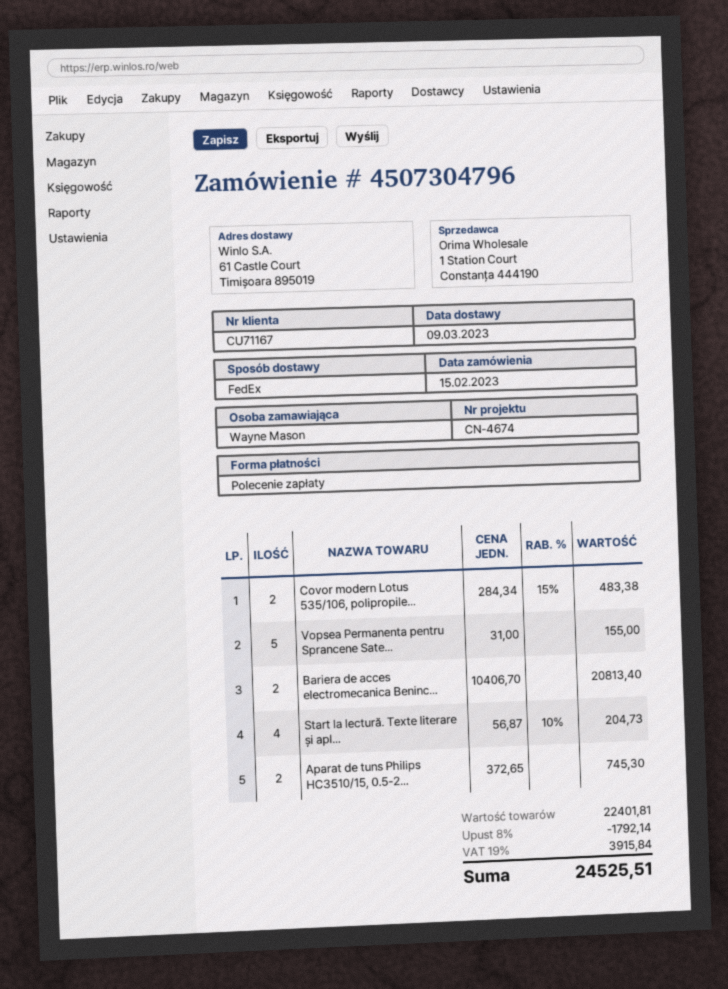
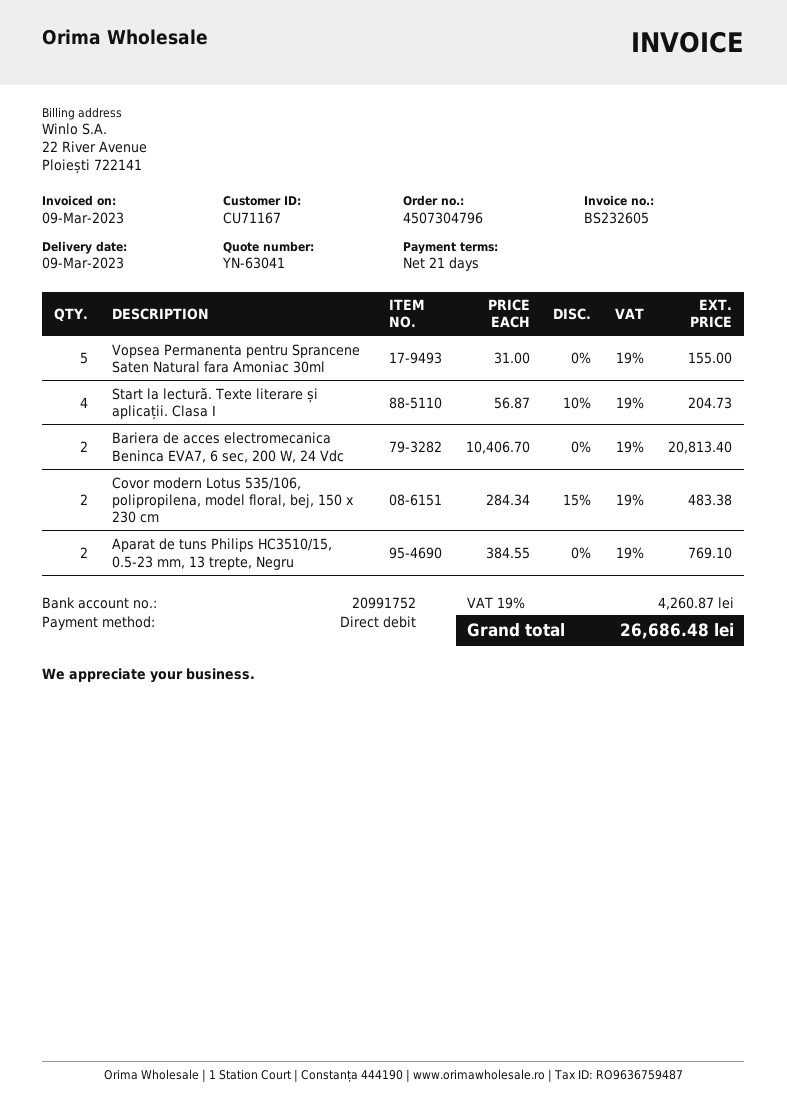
Aparat de tuns Philips HC3510/15, 0.5-2...: 2 x 372.65 = 745.30 -> 2 x 384.55 = 769.10
discount: 8% = 1792.14 -> none
tax: 19% = 3915.84 -> 19% = 4260.87
total: 24525.51 -> 26686.48

